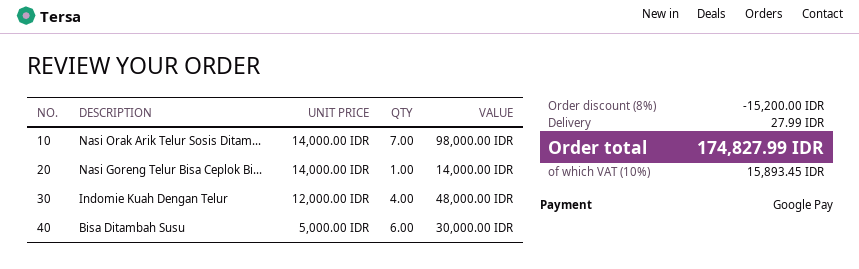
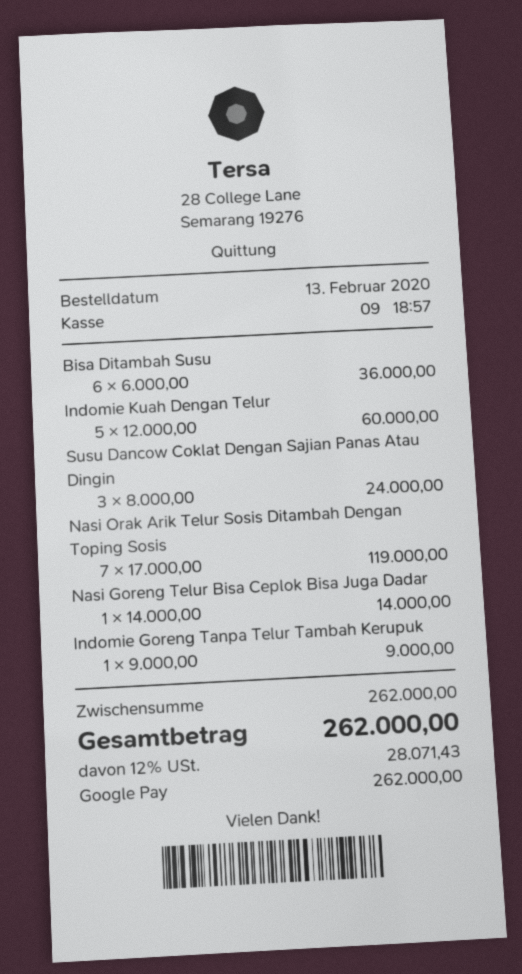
Nasi Orak Arik Telur Sosis Ditam...: 7 x 14000.00 = 98000.00 -> 7 x 17000.00 = 119000.00
Indomie Kuah Dengan Telur: 4 x 12000.00 = 48000.00 -> 5 x 12000.00 = 60000.00
Bisa Ditambah Susu: 6 x 5000.00 = 30000.00 -> 6 x 6000.00 = 36000.00
Susu Dancow Coklat Dengan Sajian Panas Atau Dingin: none -> 3 x 8000.00 = 24000.00
Indomie Goreng Tanpa Telur Tambah Kerupuk: none -> 1 x 9000.00 = 9000.00
discount: 8% = 15200.00 -> none
shipping: 27.99 -> none
tax: 10% = 15893.45 -> 12% = 28071.43
total: 174827.99 -> 262000.00

